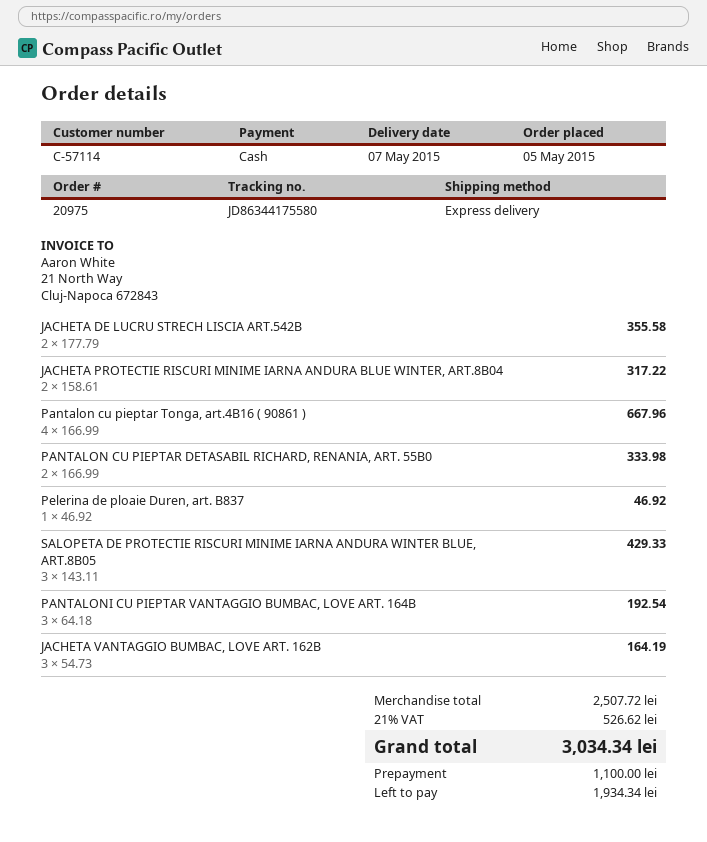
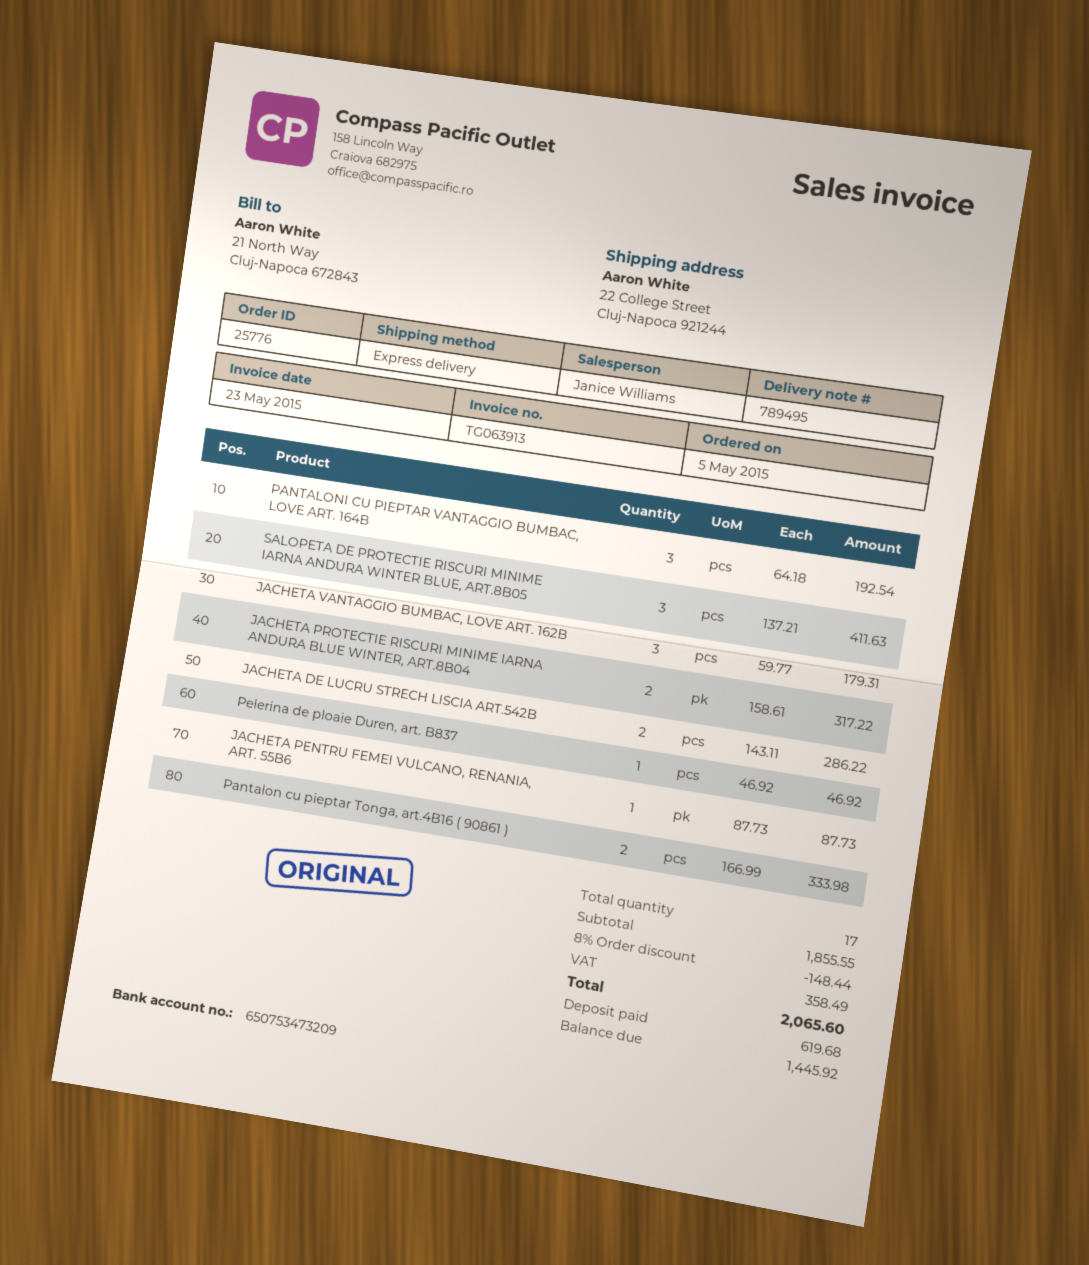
order number: 20975 -> 25776
JACHETA DE LUCRU STRECH LISCIA ART.542B: 2 x 177.79 = 355.58 -> 2 x 143.11 = 286.22
Pantalon cu pieptar Tonga, art.4B16 ( 90861 ): 4 x 166.99 = 667.96 -> 2 x 166.99 = 333.98
PANTALON CU PIEPTAR DETASABIL RICHARD, RENANIA, ART. 55B0: 2 x 166.99 = 333.98 -> none
SALOPETA DE PROTECTIE RISCURI MINIME IARNA ANDURA WINTER BLUE, ART.8B05: 3 x 143.11 = 429.33 -> 3 x 137.21 = 411.63
JACHETA VANTAGGIO BUMBAC, LOVE ART. 162B: 3 x 54.73 = 164.19 -> 3 x 59.77 = 179.31
JACHETA PENTRU FEMEI VULCANO, RENANIA, ART. 55B6: none -> 1 x 87.73 = 87.73
subtotal: 2507.72 -> 1855.55
discount: none -> 8% = 148.44
tax: 526.62 -> 358.49
total: 3034.34 -> 2065.60
deposit: 1100.00 -> 619.68
balance: 1934.34 -> 1445.92

